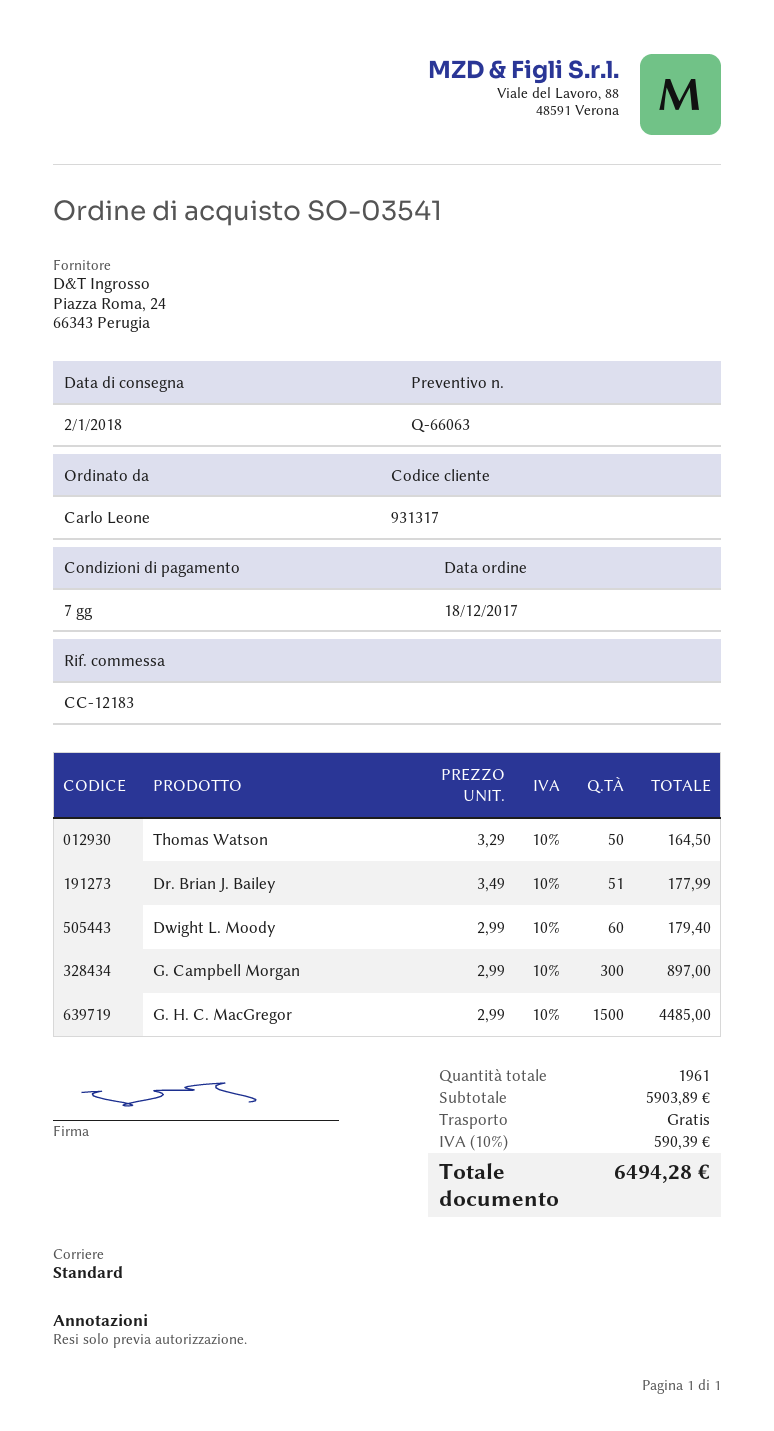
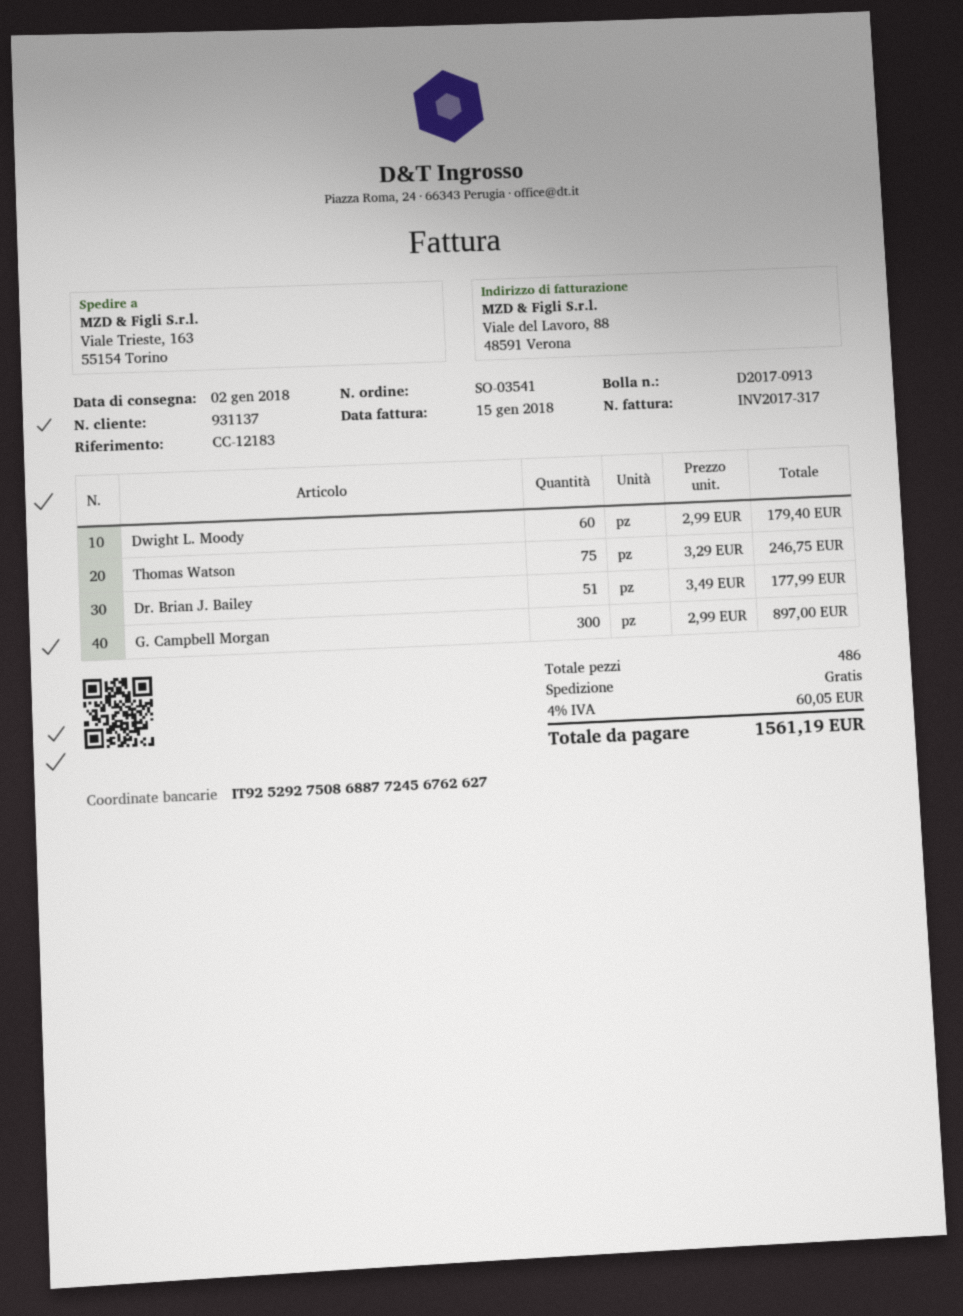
customer number: 931317 -> 931137
Thomas Watson: 50 x 3.29 = 164.50 -> 75 x 3.29 = 246.75
G. H. C. MacGregor: 1500 x 2.99 = 4485.00 -> none
total quantity: 1961 -> 486
tax: 10% = 590.39 -> 4% = 60.05
total: 6494.28 -> 1561.19

